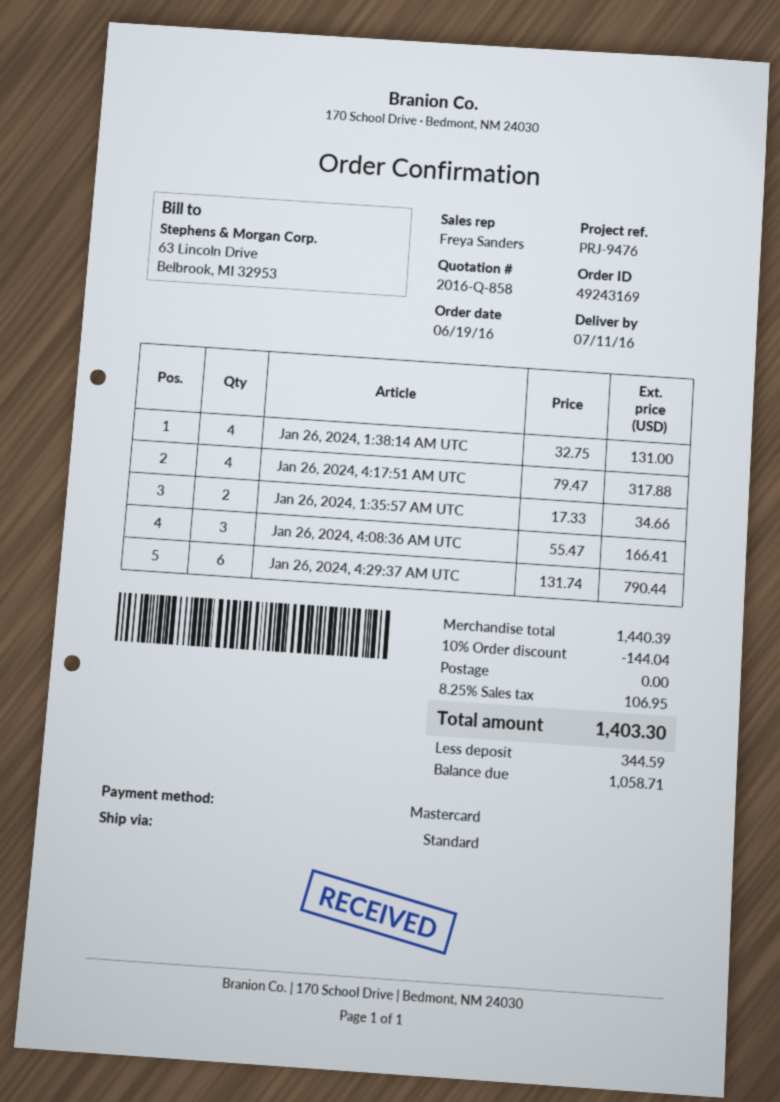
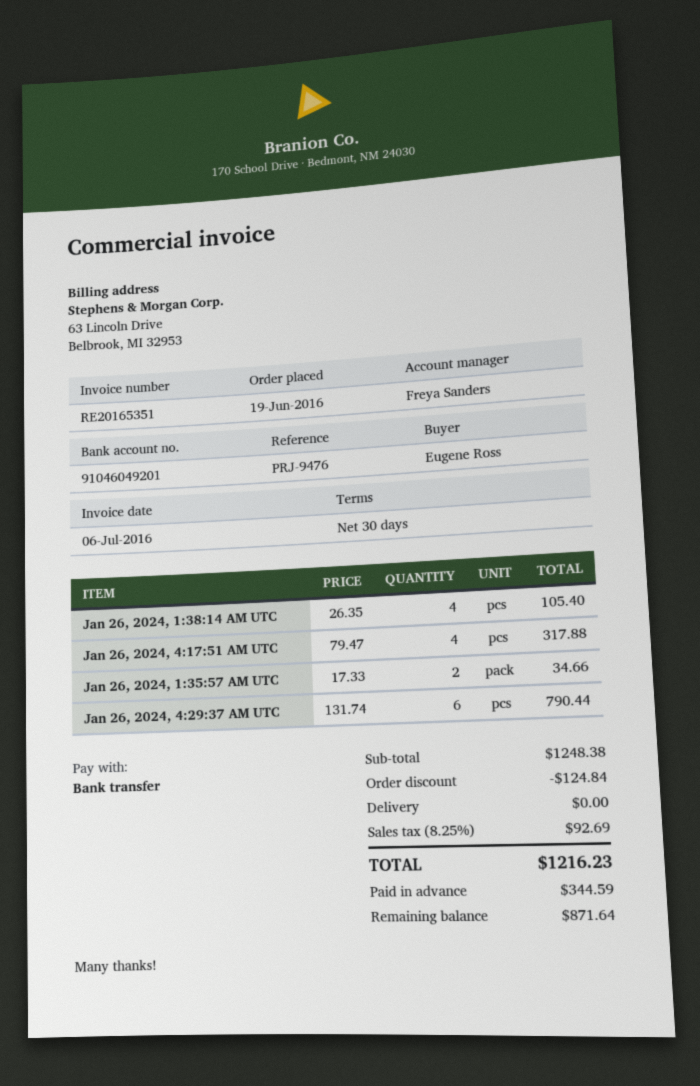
payment method: Mastercard -> bank transfer
Jan 26, 2024, 1:38:14 AM UTC: 4 x 32.75 = 131.00 -> 4 x 26.35 = 105.40
Jan 26, 2024, 4:08:36 AM UTC: 3 x 55.47 = 166.41 -> none
subtotal: 1440.39 -> 1248.38
discount: 144.04 -> 124.84
tax: 8.25% = 106.95 -> 8.25% = 92.69
total: 1403.30 -> 1216.23
balance: 1058.71 -> 871.64

